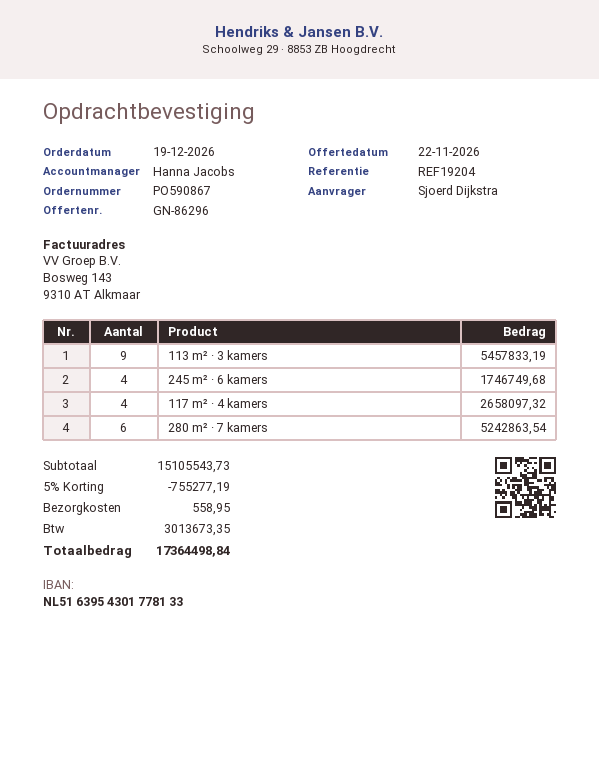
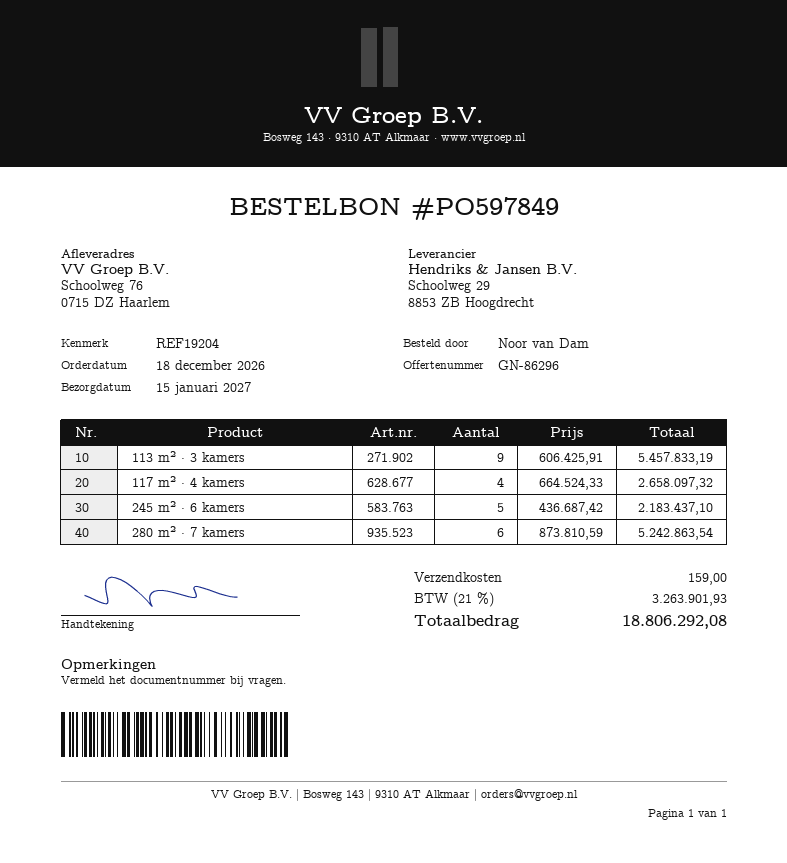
order number: PO590867 -> PO597849
order date: 2026-12-19 -> 2026-12-18
ordered by: Sjoerd Dijkstra -> Noor van Dam
245 m² · 6 kamers: 4 for 1746749.68 -> 5 for 2183437.10
discount: 5% = 755277.19 -> none
shipping: 558.95 -> 159.00
tax: 3013673.35 -> 3263901.93
total: 17364498.84 -> 18806292.08

